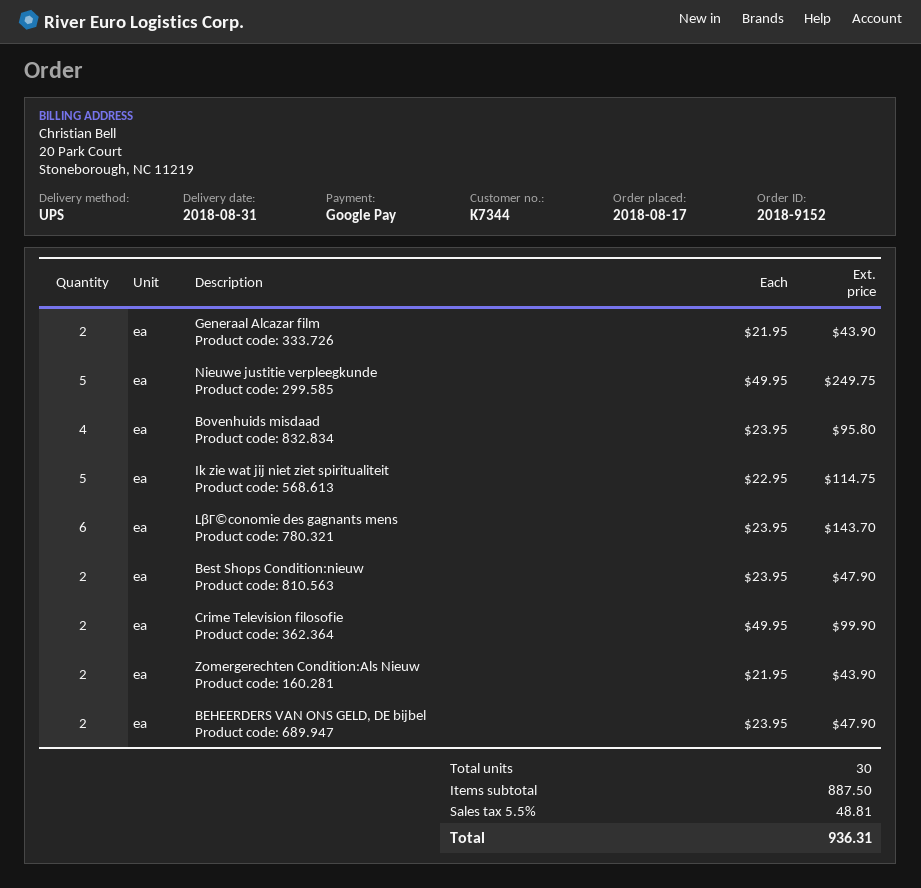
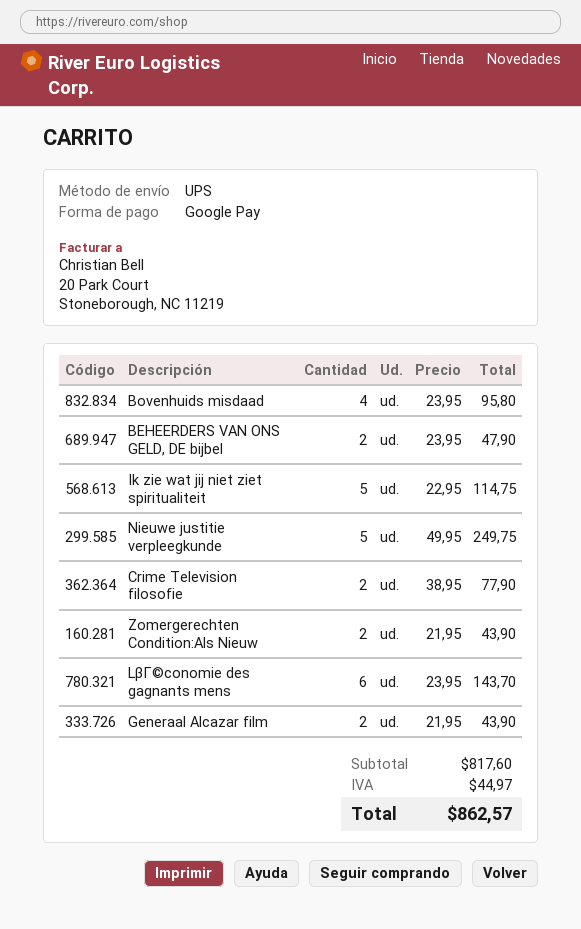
Best Shops Condition:nieuw: 2 x 23.95 = 47.90 -> none
Crime Television filosofie: 2 x 49.95 = 99.90 -> 2 x 38.95 = 77.90
subtotal: 887.50 -> 817.60
tax: 48.81 -> 44.97
total: 936.31 -> 862.57

